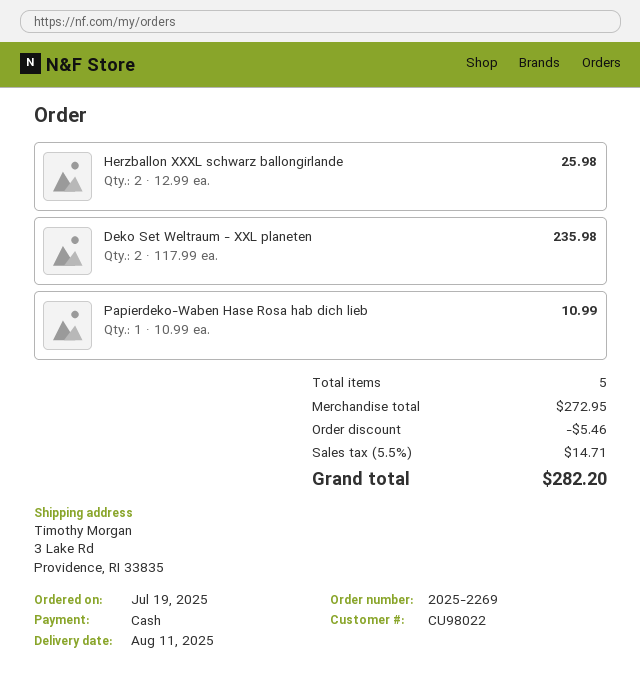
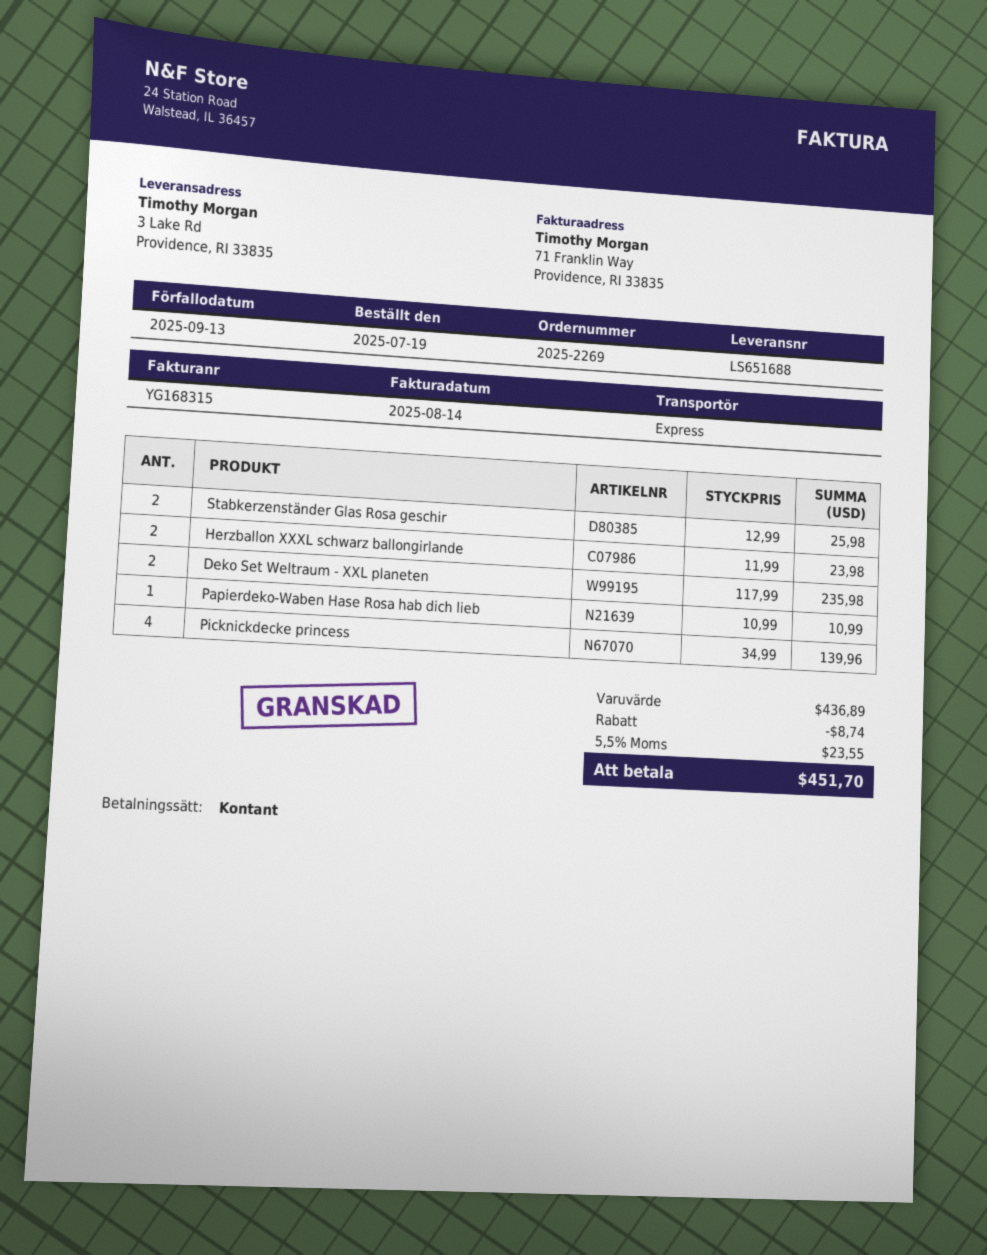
Herzballon XXXL schwarz ballongirlande: 2 x 12.99 = 25.98 -> 2 x 11.99 = 23.98
Stabkerzenständer Glas Rosa geschir: none -> 2 x 12.99 = 25.98
Picknickdecke princess: none -> 4 x 34.99 = 139.96
subtotal: 272.95 -> 436.89
discount: 5.46 -> 8.74
tax: 5.5% = 14.71 -> 5.5% = 23.55
total: 282.20 -> 451.70

